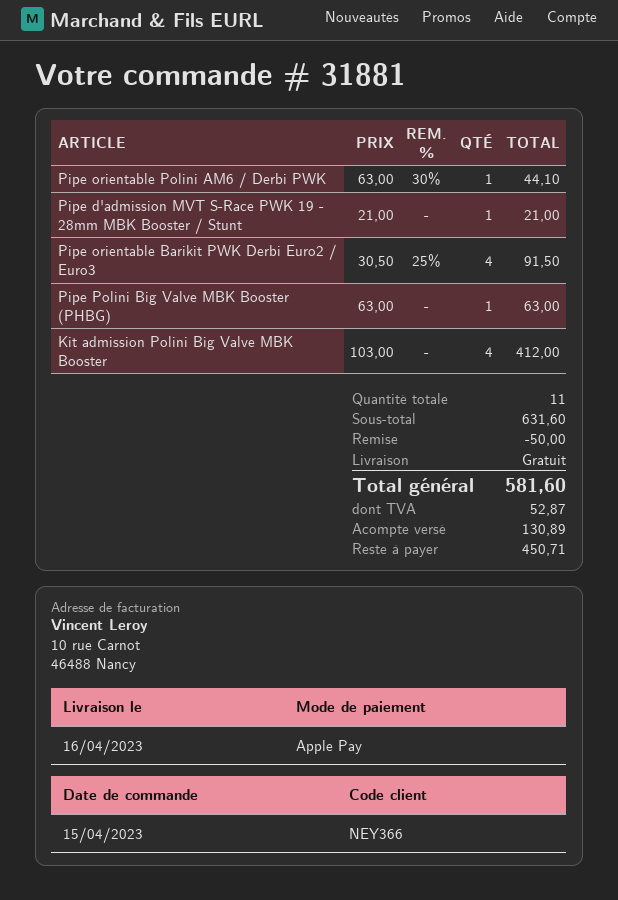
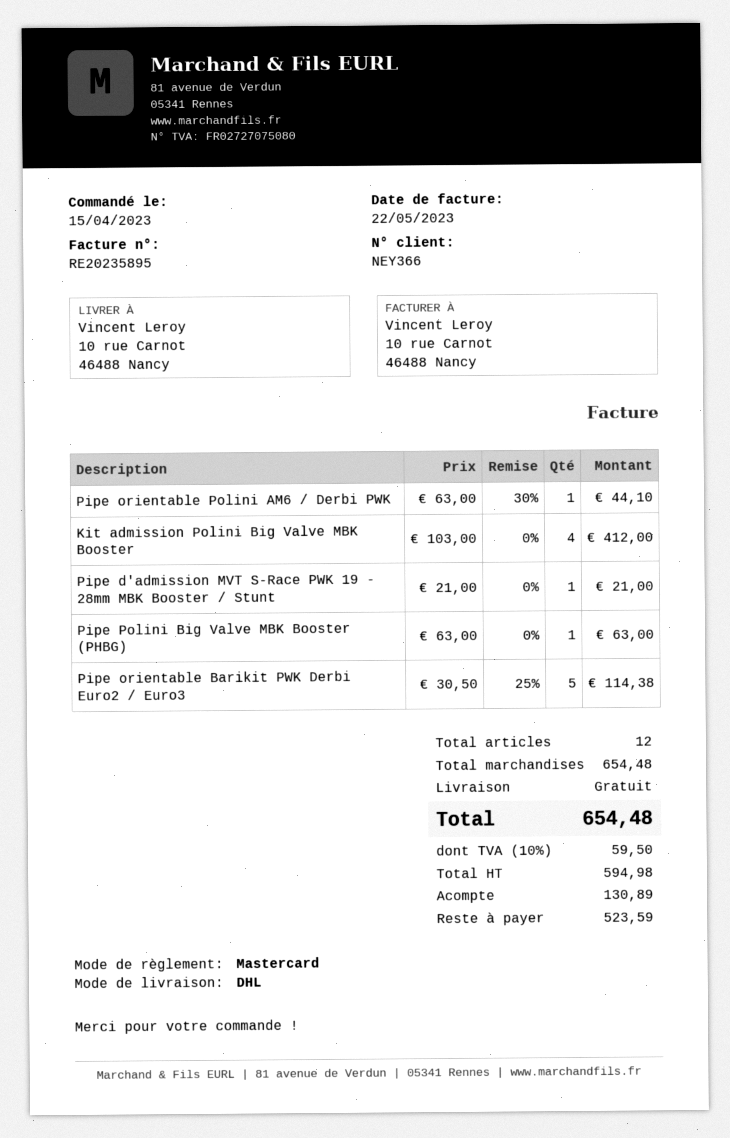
payment method: Apple Pay -> Mastercard
Pipe orientable Barikit PWK Derbi Euro2 / Euro3: 4 x 30.50 - 25% = 91.50 -> 5 x 30.50 - 25% = 114.38
total quantity: 11 -> 12
subtotal: 631.60 -> 654.48
discount: 50.00 -> none
tax: 52.87 -> 59.50
total: 581.60 -> 654.48
balance: 450.71 -> 523.59

